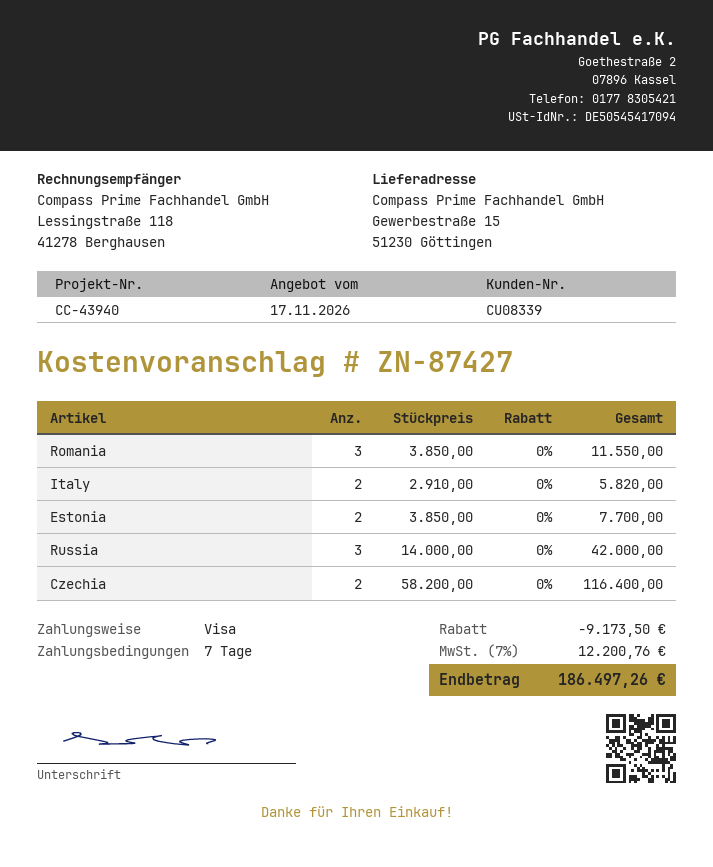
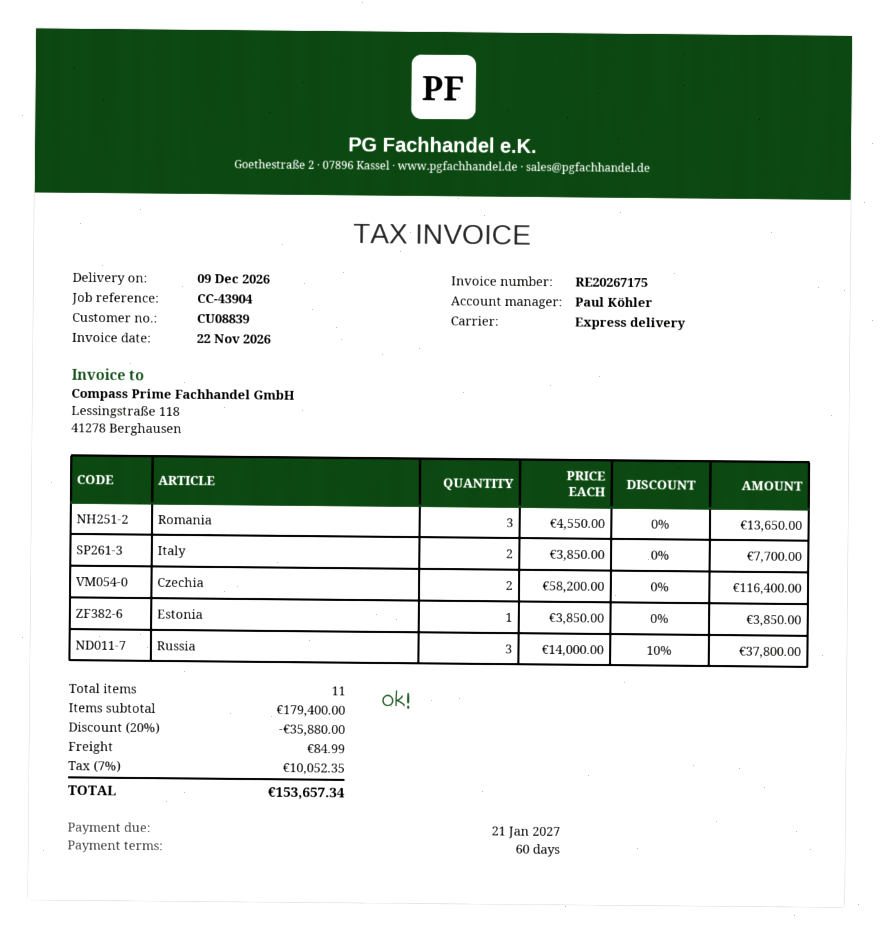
payment terms: 7 days -> 60 days
customer number: CU08339 -> CU08839
reference: CC-43940 -> CC-43904
Romania: 3 x 3850.00 = 11550.00 -> 3 x 4550.00 = 13650.00
Italy: 2 x 2910.00 = 5820.00 -> 2 x 3850.00 = 7700.00
Estonia: 2 x 3850.00 = 7700.00 -> 1 x 3850.00 = 3850.00
Russia: 3 x 14000.00 = 42000.00 -> 3 x 14000.00 - 10% = 37800.00
discount: 9173.50 -> 35880.00
shipping: none -> 84.99
tax: 7% = 12200.76 -> 7% = 10052.35
total: 186497.26 -> 153657.34

